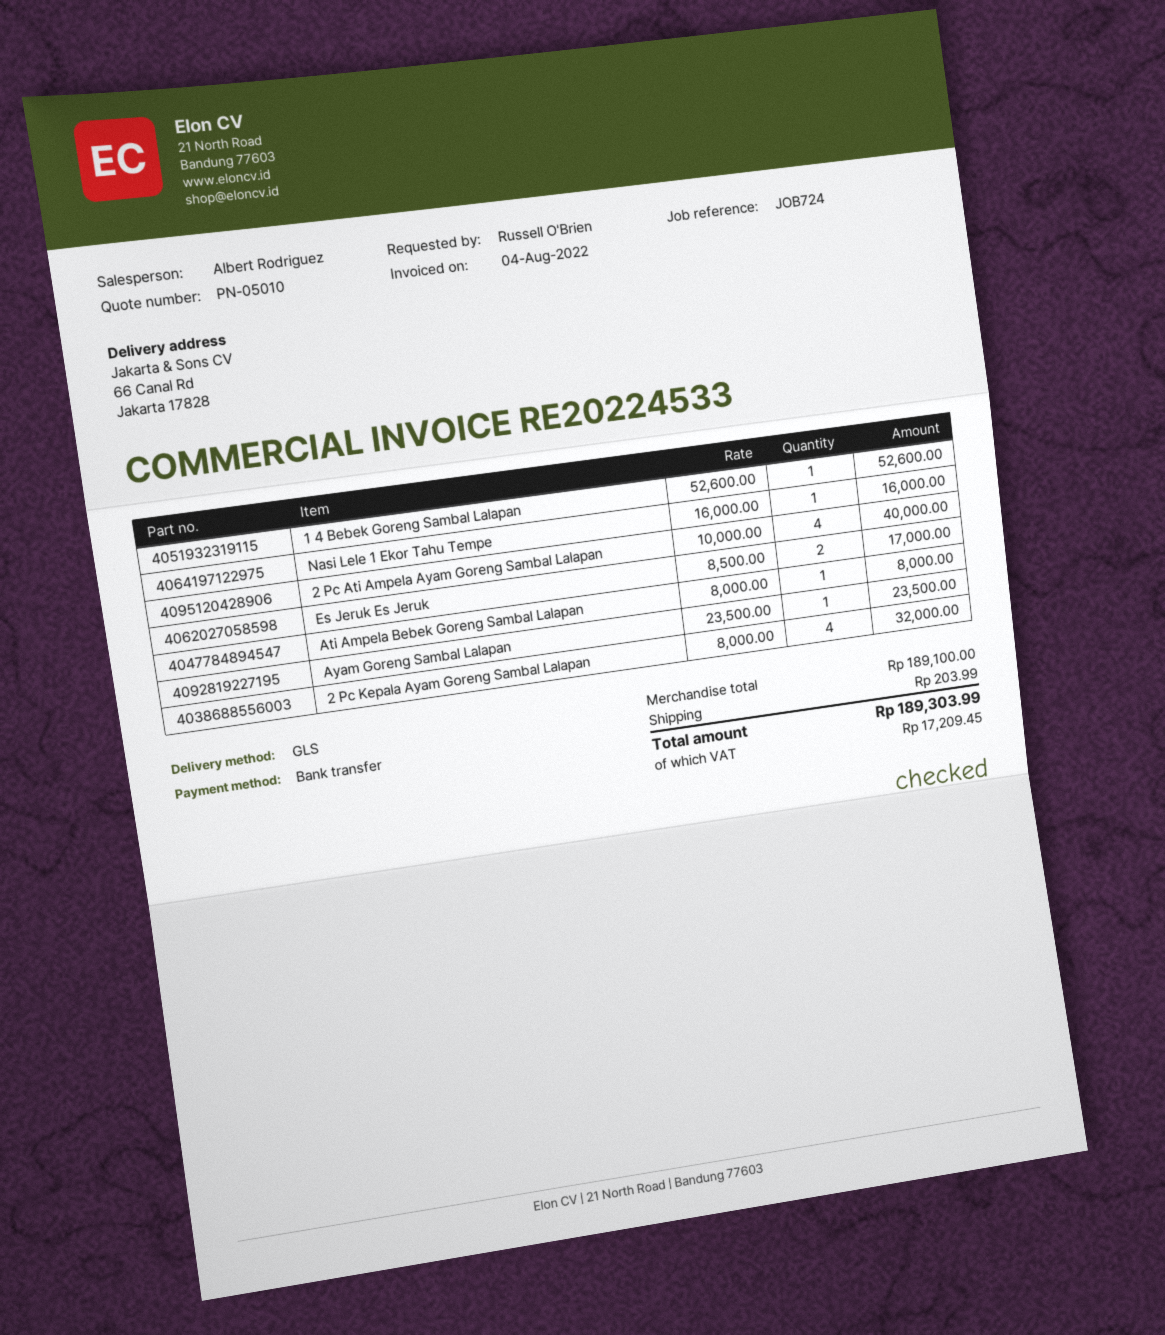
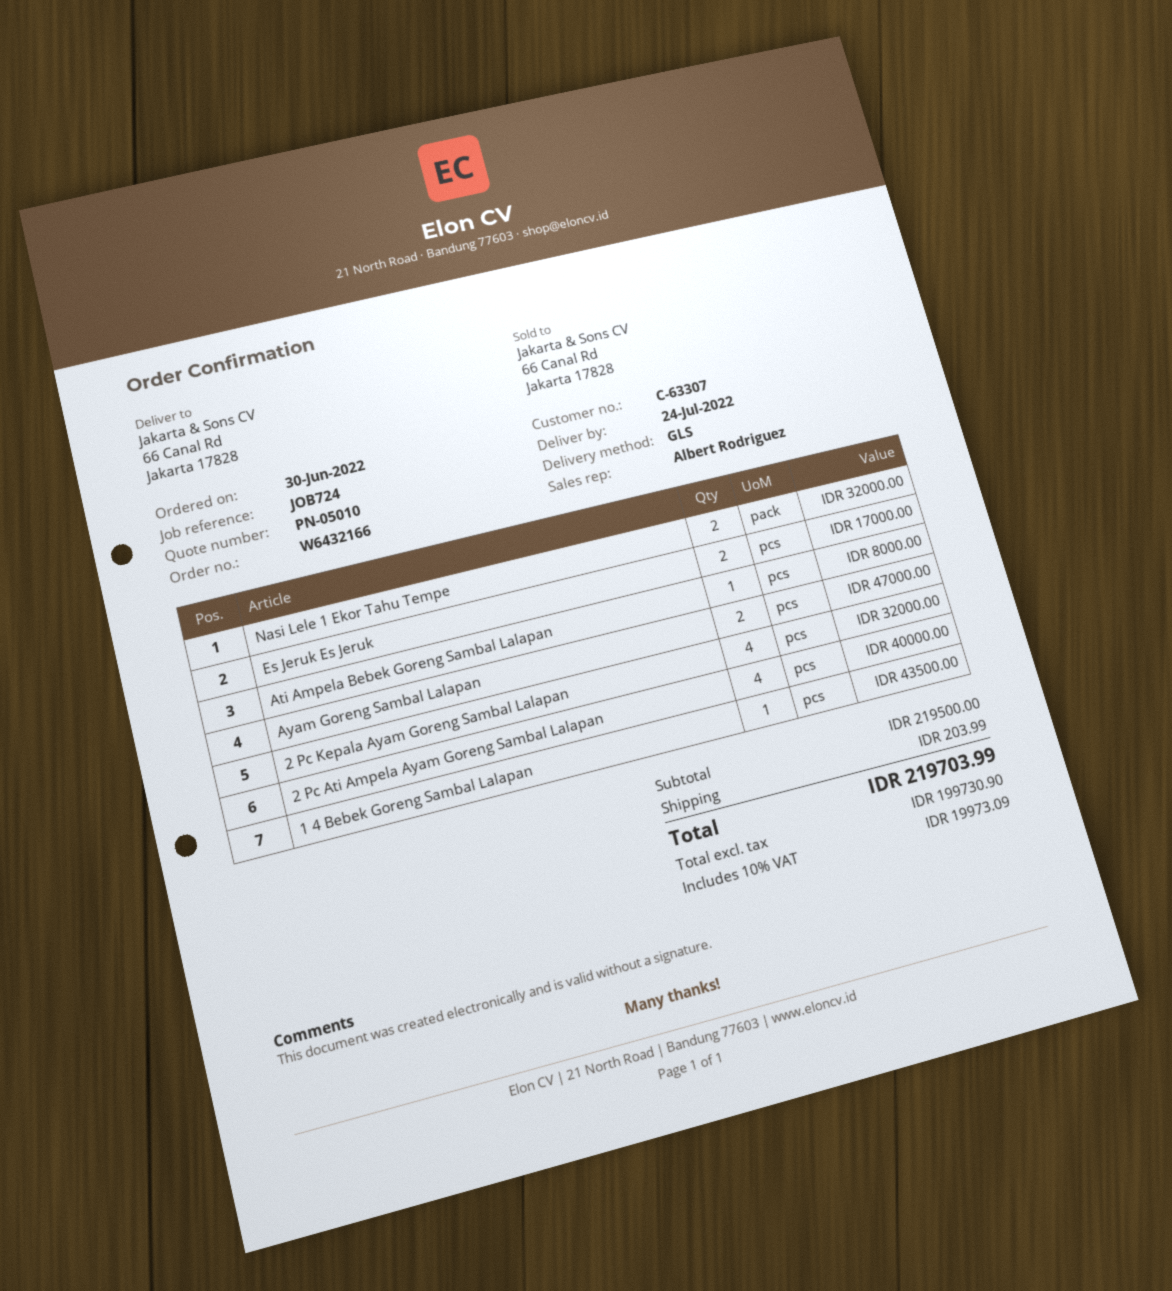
1 4 Bebek Goreng Sambal Lalapan: 1 for 52600.00 -> 1 for 43500.00
Nasi Lele 1 Ekor Tahu Tempe: 1 for 16000.00 -> 2 for 32000.00
Ayam Goreng Sambal Lalapan: 1 for 23500.00 -> 2 for 47000.00
subtotal: 189100.00 -> 219500.00
tax: 17209.45 -> 19973.09
total: 189303.99 -> 219703.99

